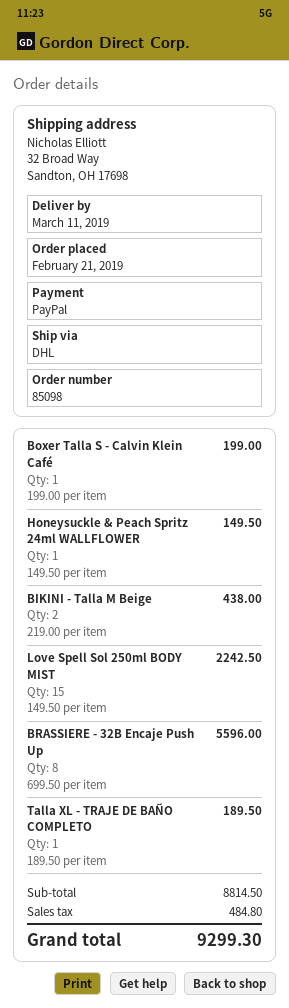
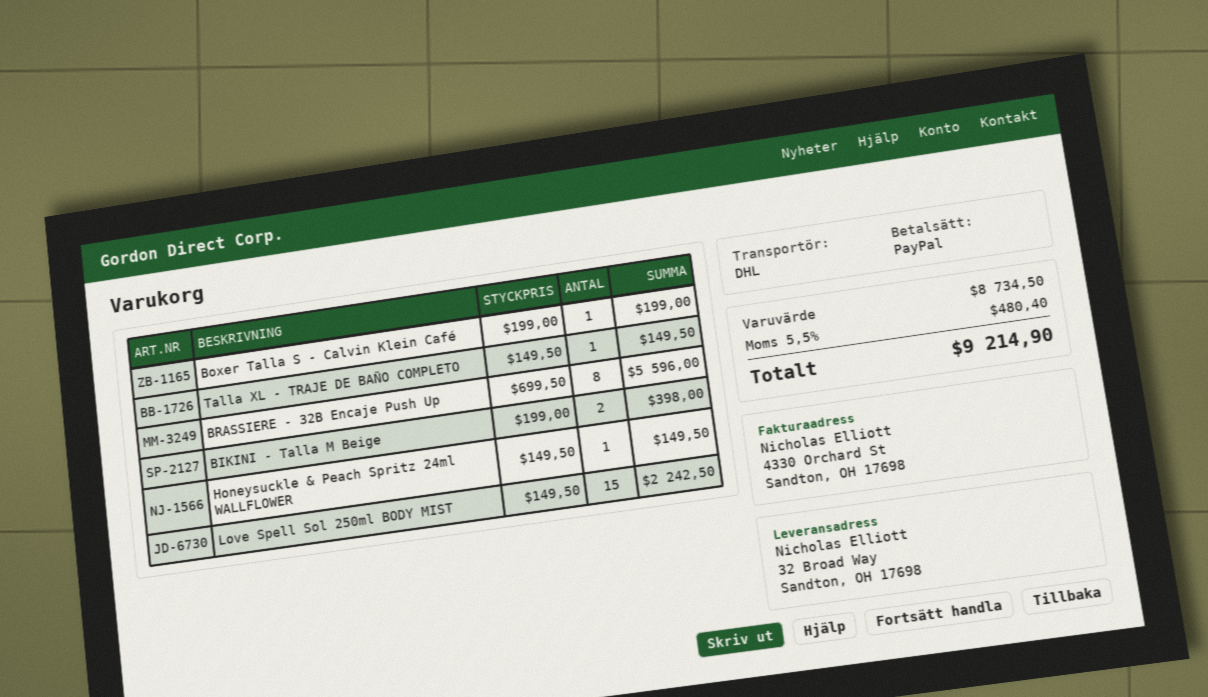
BIKINI - Talla M Beige: 2 x 219.00 = 438.00 -> 2 x 199.00 = 398.00
Talla XL - TRAJE DE BAÑO COMPLETO: 1 x 189.50 = 189.50 -> 1 x 149.50 = 149.50
subtotal: 8814.50 -> 8734.50
tax: 484.80 -> 480.40
total: 9299.30 -> 9214.90

